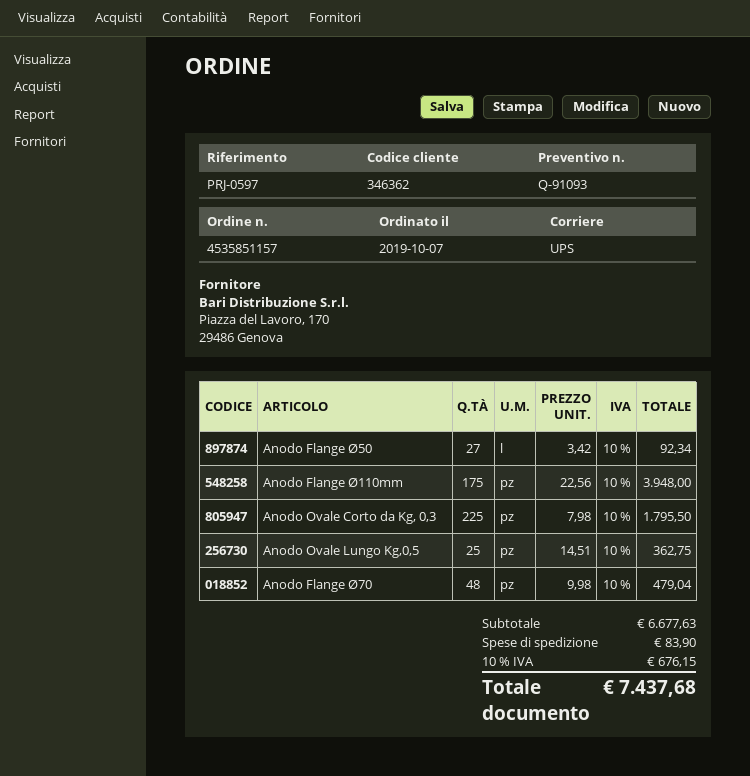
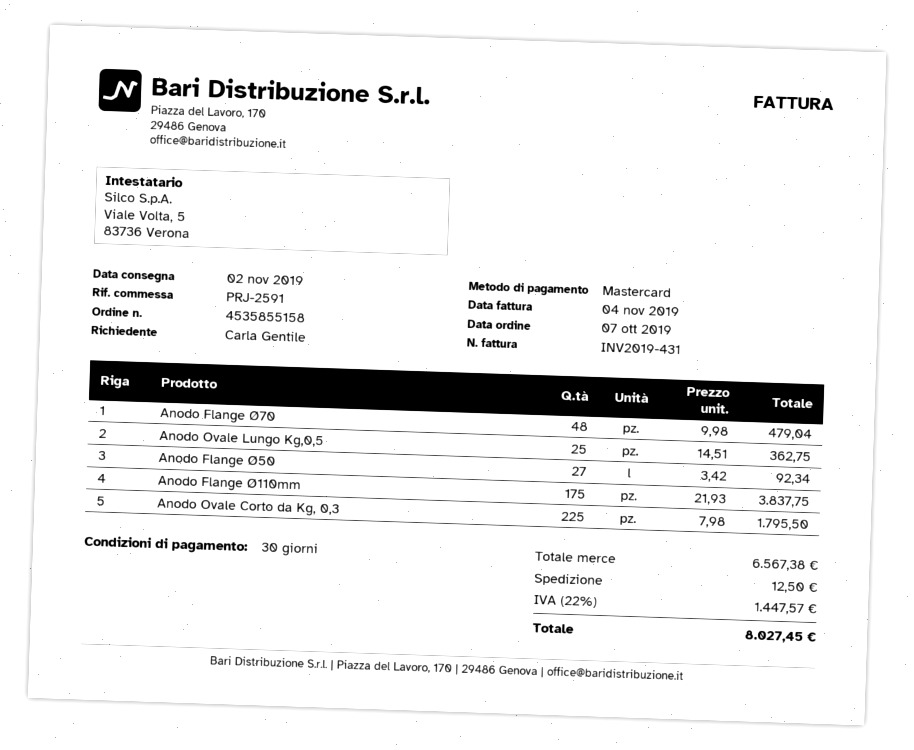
order number: 4535851157 -> 4535855158
reference: PRJ-0597 -> PRJ-2591
Anodo Flange Ø110mm: 175 x 22.56 = 3948.00 -> 175 x 21.93 = 3837.75
subtotal: 6677.63 -> 6567.38
shipping: 83.90 -> 12.50
tax: 10% = 676.15 -> 22% = 1447.57
total: 7437.68 -> 8027.45

